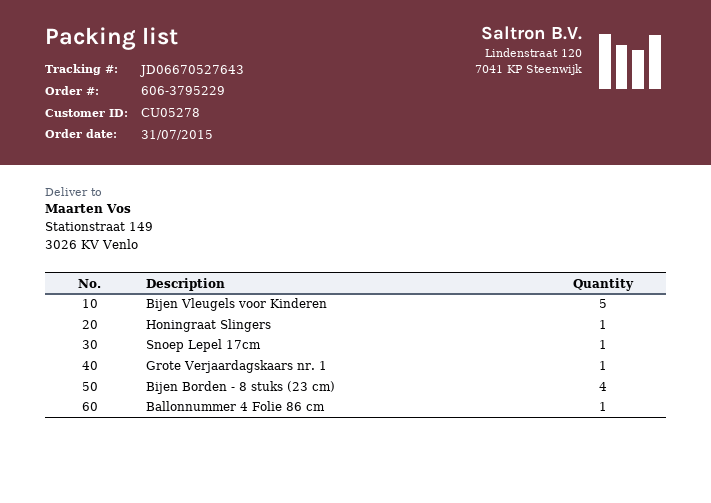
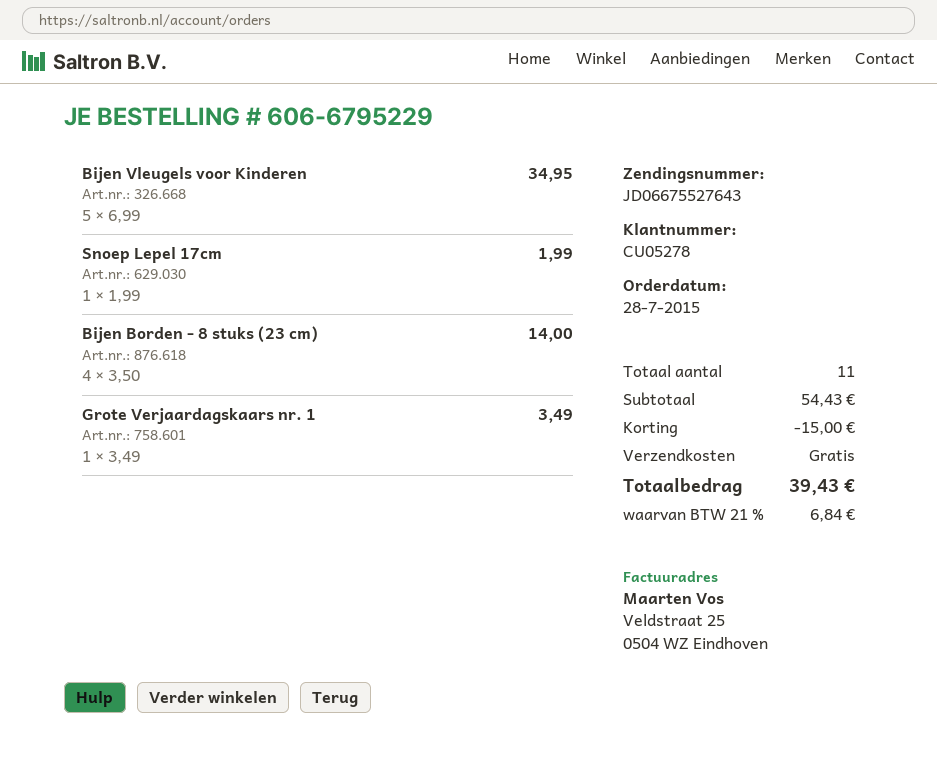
order number: 606-3795229 -> 606-6795229
order date: 2015-07-31 -> 2015-07-28
tracking number: JD06670527643 -> JD06675527643
Honingraat Slingers: 1 -> none
Ballonnummer 4 Folie 86 cm: 1 -> none

